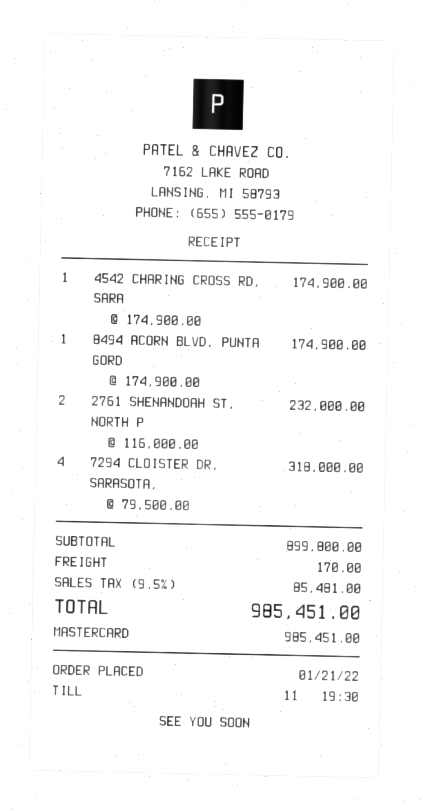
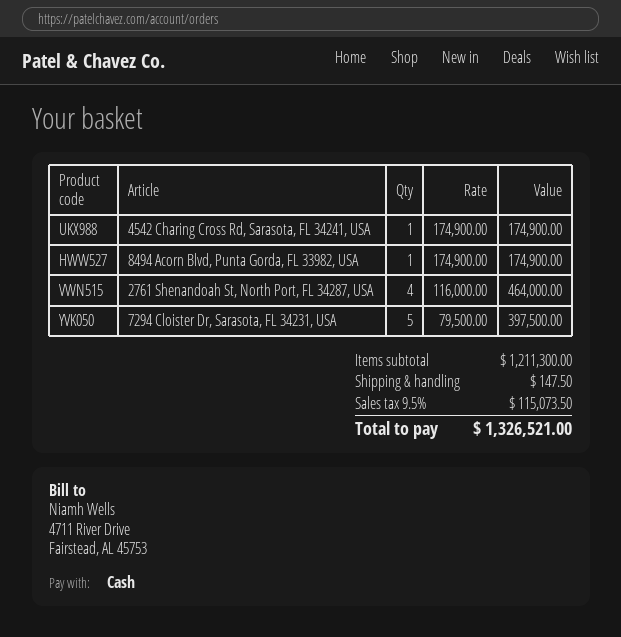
payment method: Mastercard -> cash
2761 SHENANDOAH ST, NORTH P: 2 x 116000.00 = 232000.00 -> 4 x 116000.00 = 464000.00
7294 CLOISTER DR, SARASOTA,: 4 x 79500.00 = 318000.00 -> 5 x 79500.00 = 397500.00
subtotal: 899800.00 -> 1211300.00
shipping: 170.00 -> 147.50
tax: 9.5% = 85481.00 -> 9.5% = 115073.50
total: 985451.00 -> 1326521.00

